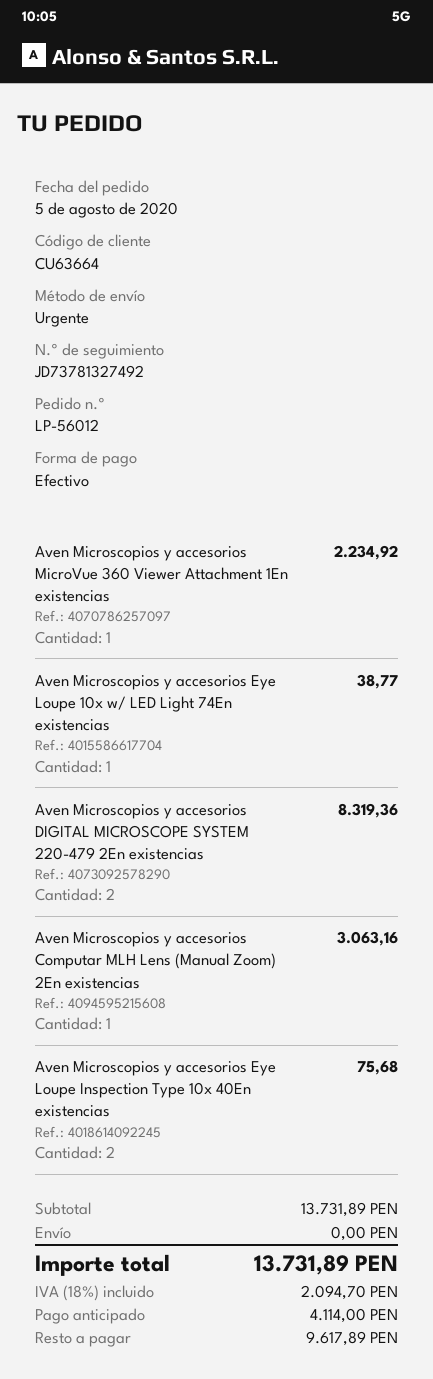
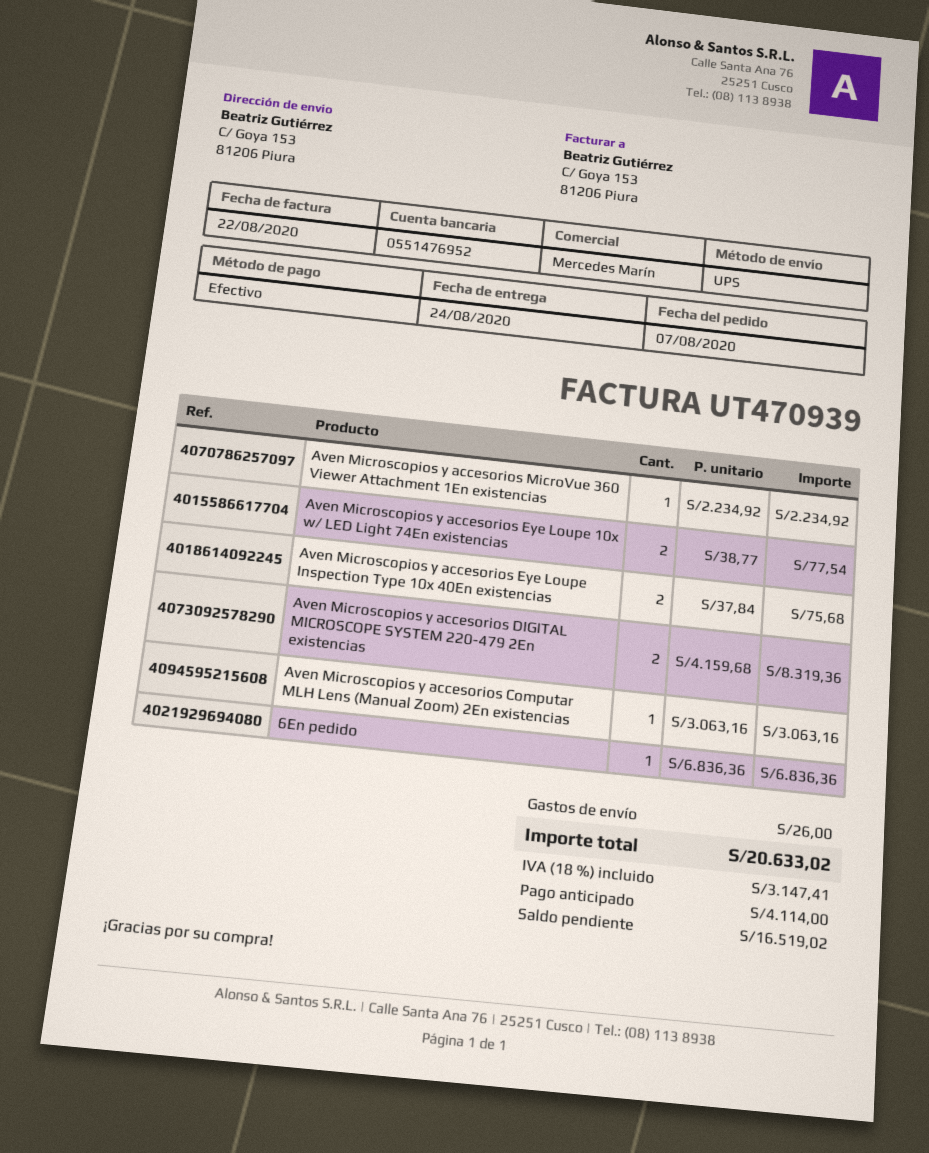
order date: 2020-08-05 -> 2020-08-07
shipping method: express -> UPS
Aven Microscopios y accesorios Eye Loupe 10x w/ LED Light 74En existencias: 1 for 38.77 -> 2 for 77.54
6En pedido: none -> 1 for 6836.36
shipping: 0.00 -> 26.00
tax: 18% = 2094.70 -> 18% = 3147.41
total: 13731.89 -> 20633.02
balance: 9617.89 -> 16519.02

